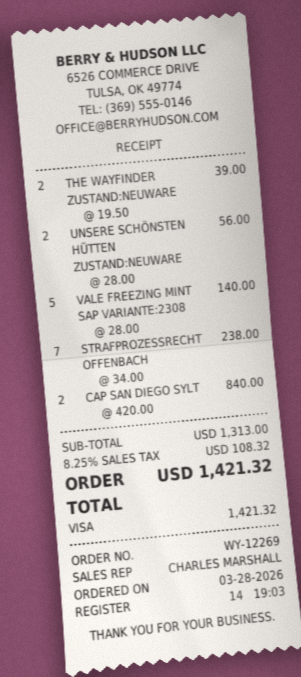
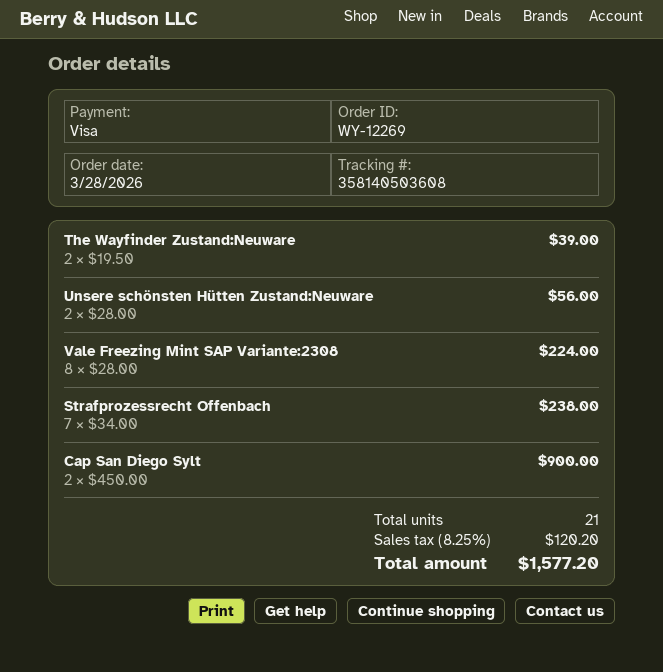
VALE FREEZING MINT SAP VARIANTE:2308: 5 x 28.00 = 140.00 -> 8 x 28.00 = 224.00
CAP SAN DIEGO SYLT: 2 x 420.00 = 840.00 -> 2 x 450.00 = 900.00
tax: 8.25% = 108.32 -> 8.25% = 120.20
total: 1421.32 -> 1577.20

